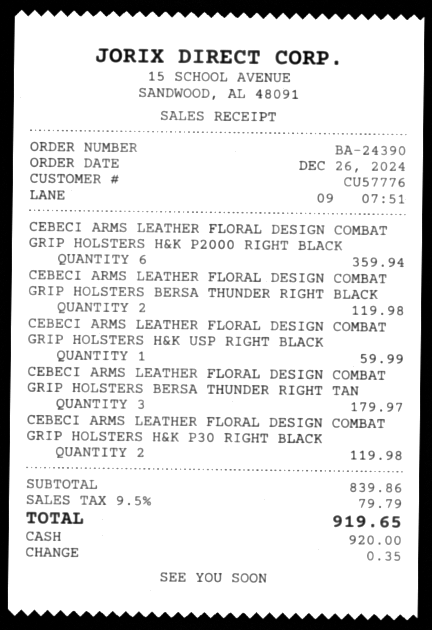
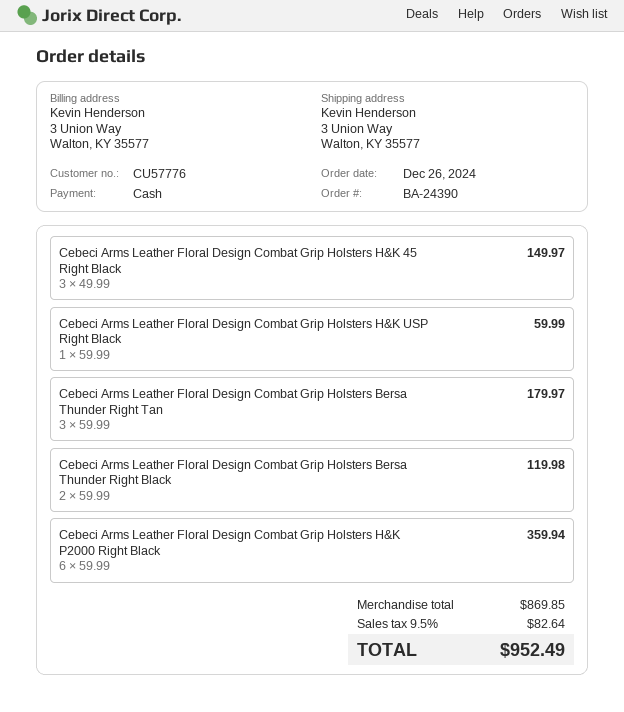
CEBECI ARMS LEATHER FLORAL DESIGN COMBAT GRIP HOLSTERS H&K P30 RIGHT BLACK: 2 for 119.98 -> none
Cebeci Arms Leather Floral Design Combat Grip Holsters H&K 45 Right Black: none -> 3 for 149.97
subtotal: 839.86 -> 869.85
tax: 9.5% = 79.79 -> 9.5% = 82.64
total: 919.65 -> 952.49

